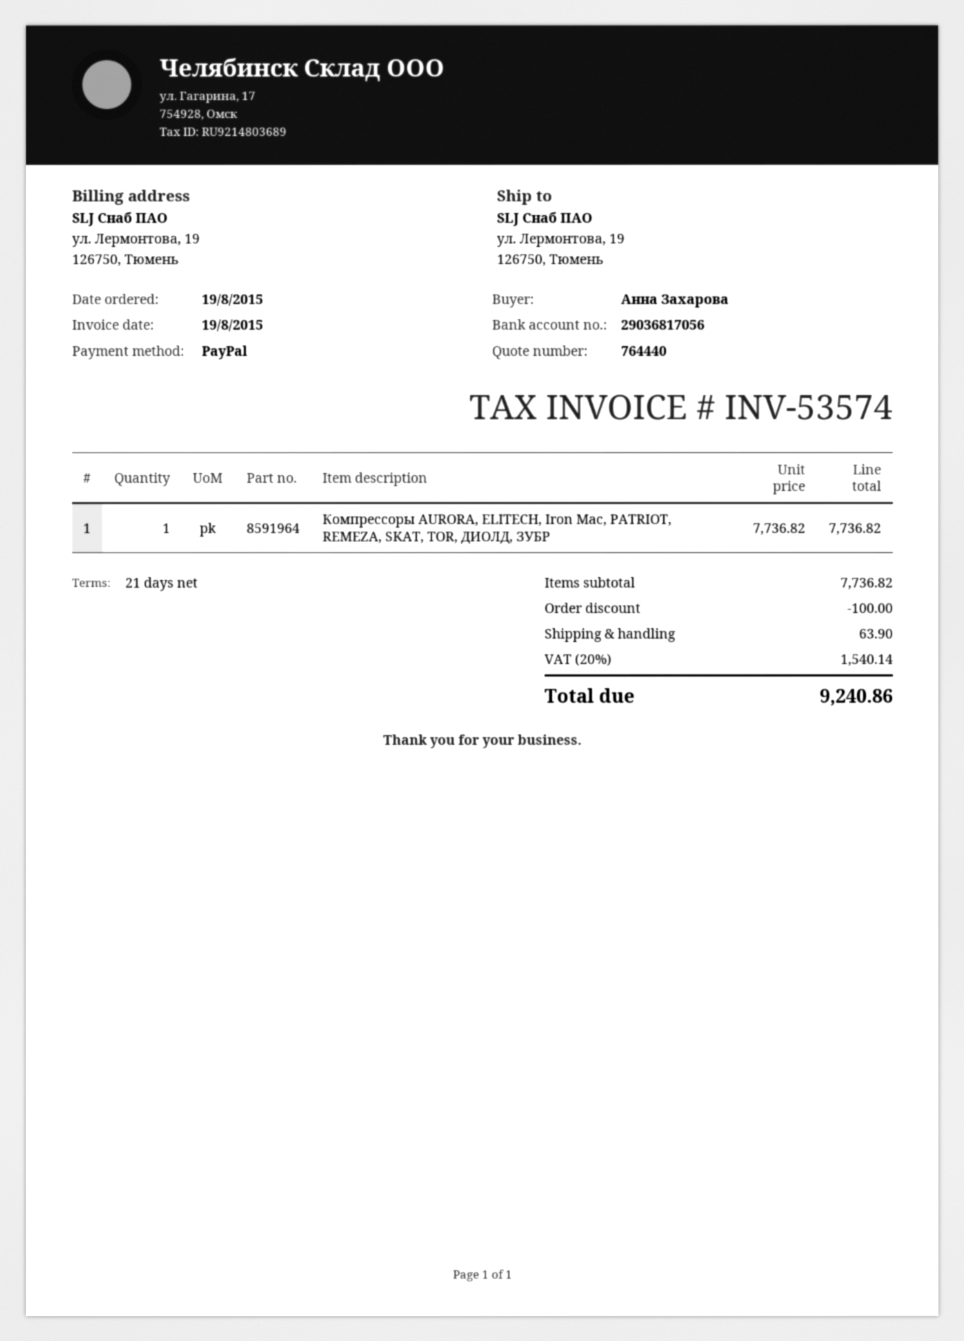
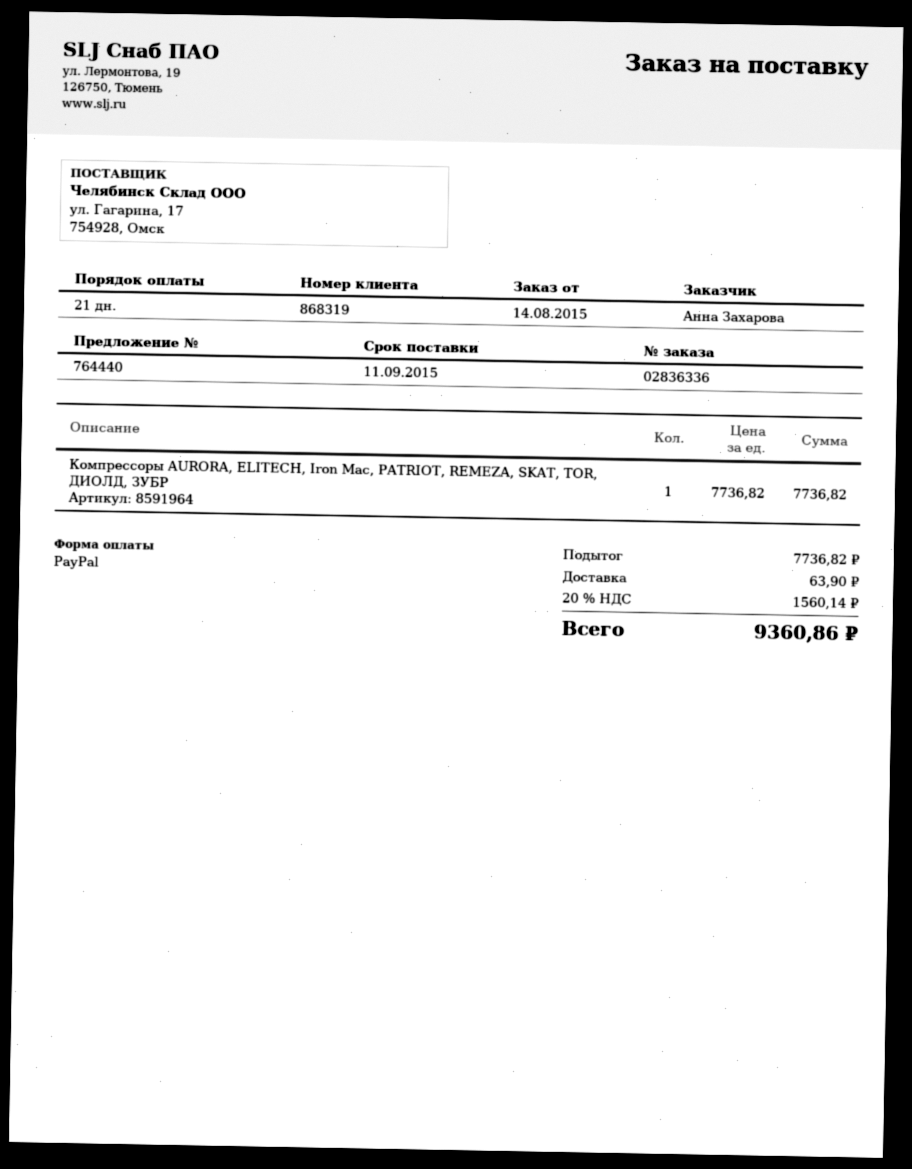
order date: 2015-08-19 -> 2015-08-14
discount: 100.00 -> none
tax: 20% = 1540.14 -> 20% = 1560.14
total: 9240.86 -> 9360.86

